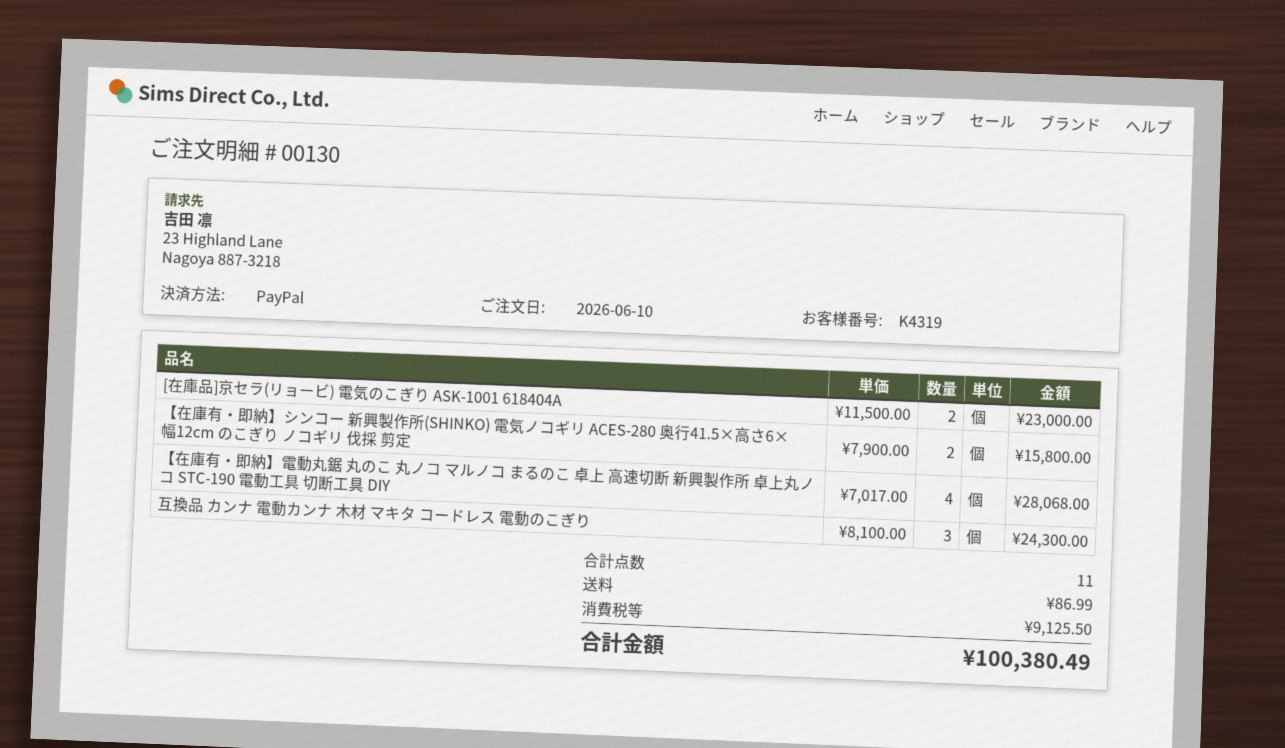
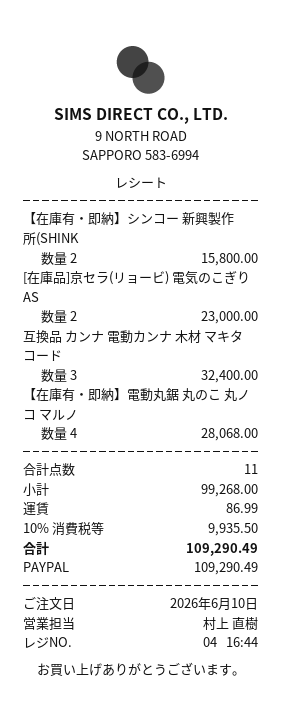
互換品 カンナ 電動カンナ 木材 マキタ コードレス 電動のこぎり: 3 for 24300.00 -> 3 for 32400.00
tax: 9125.50 -> 9935.50
total: 100380.49 -> 109290.49

